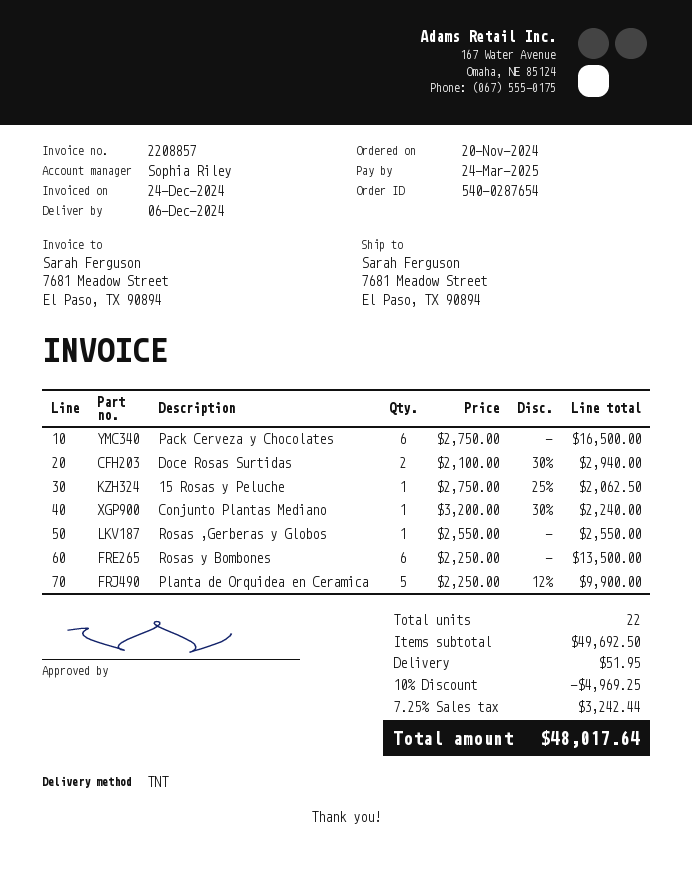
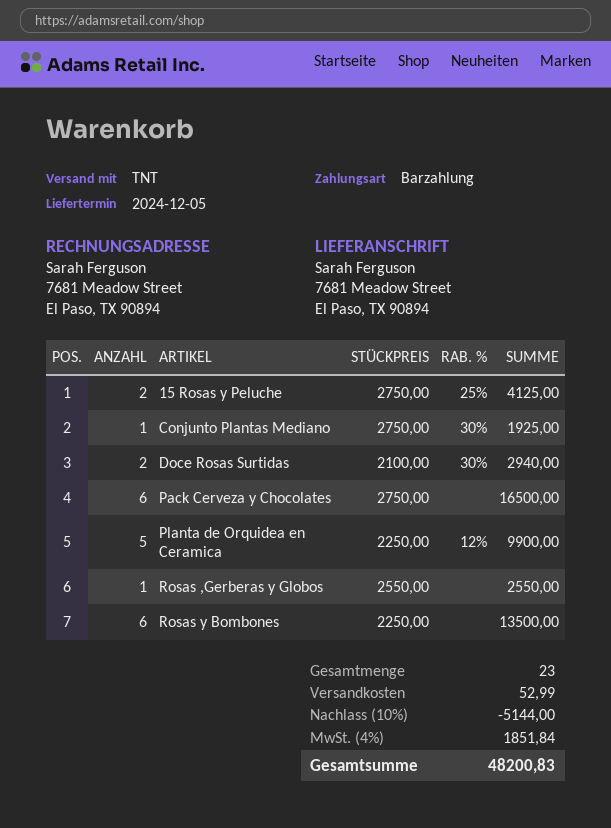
delivery date: 2024-12-06 -> 2024-12-05
15 Rosas y Peluche: 1 x 2750.00 - 25% = 2062.50 -> 2 x 2750.00 - 25% = 4125.00
Conjunto Plantas Mediano: 1 x 3200.00 - 30% = 2240.00 -> 1 x 2750.00 - 30% = 1925.00
total quantity: 22 -> 23
discount: 10% = 4969.25 -> 10% = 5144.00
shipping: 51.95 -> 52.99
tax: 7.25% = 3242.44 -> 4% = 1851.84
total: 48017.64 -> 48200.83

